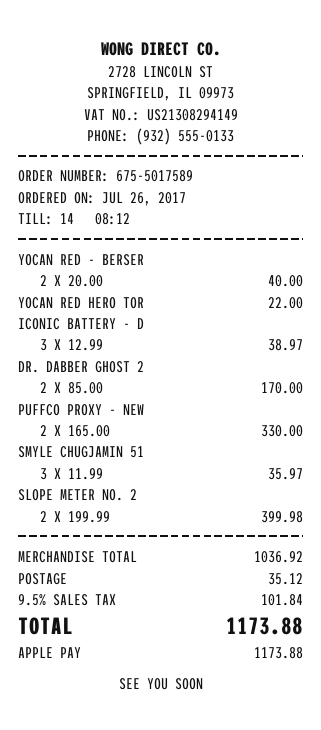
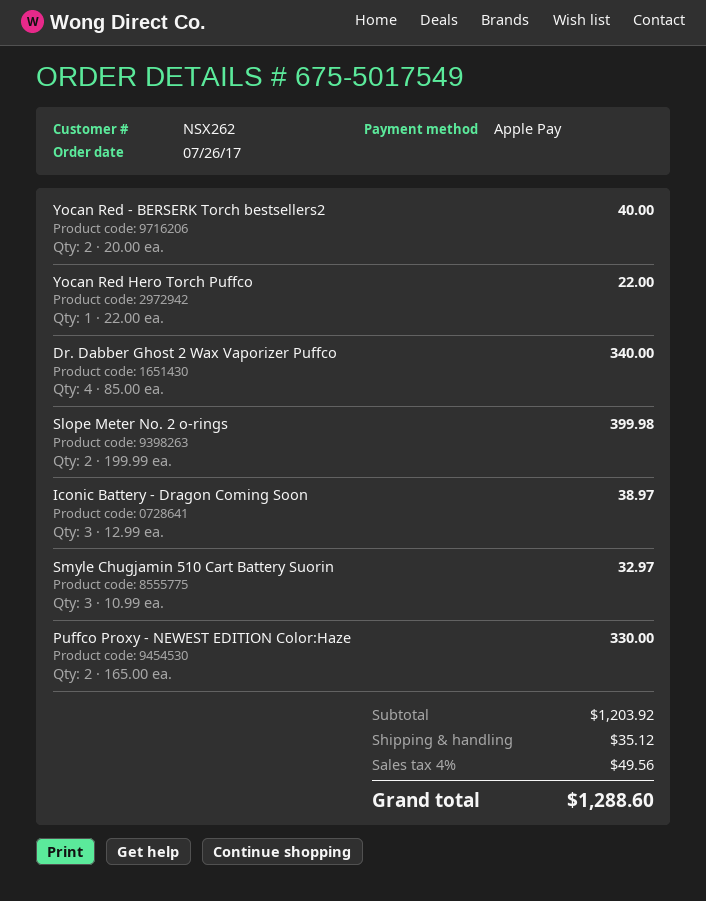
order number: 675-5017589 -> 675-5017549
DR. DABBER GHOST 2: 2 x 85.00 = 170.00 -> 4 x 85.00 = 340.00
SMYLE CHUGJAMIN 51: 3 x 11.99 = 35.97 -> 3 x 10.99 = 32.97
subtotal: 1036.92 -> 1203.92
tax: 9.5% = 101.84 -> 4% = 49.56
total: 1173.88 -> 1288.60

